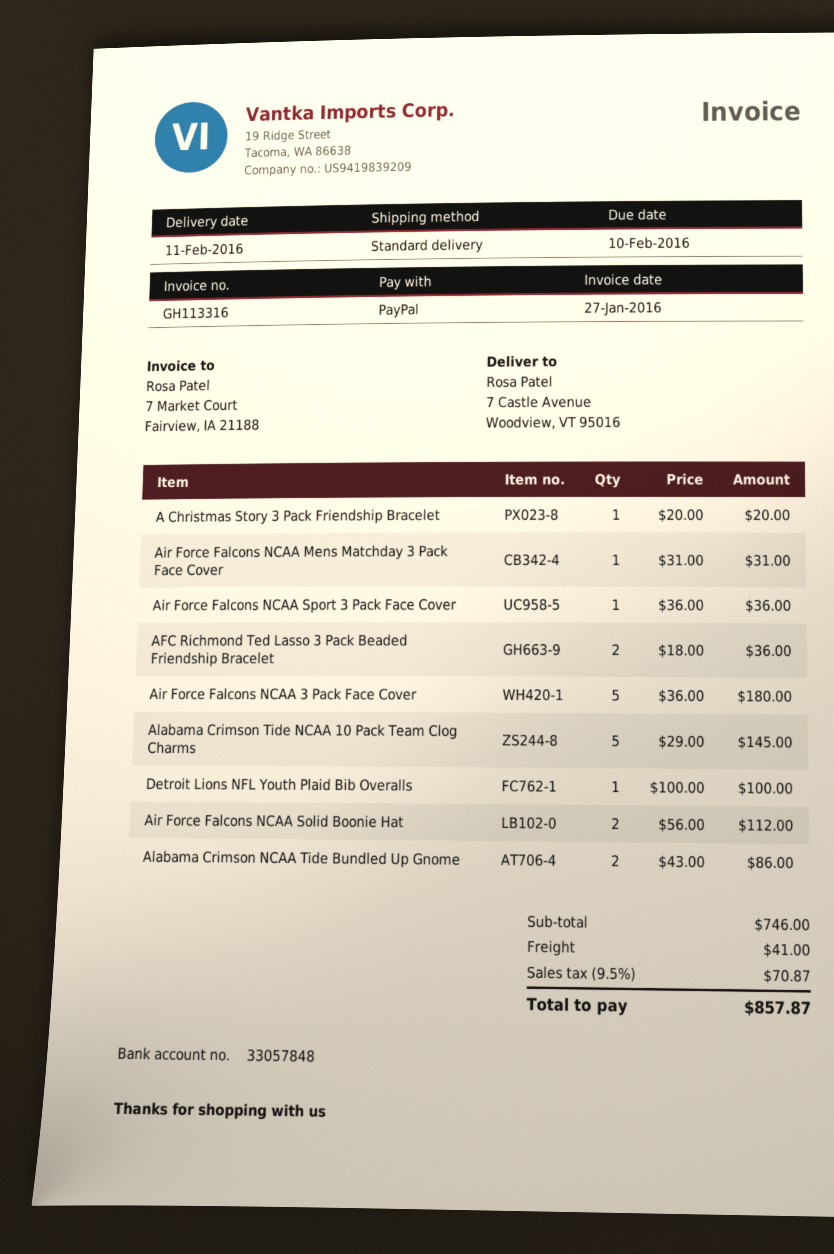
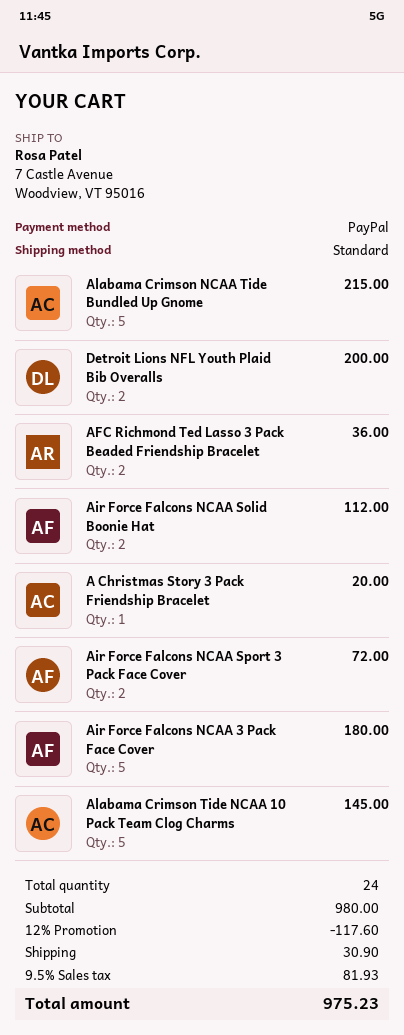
Air Force Falcons NCAA Mens Matchday 3 Pack Face Cover: 1 for 31.00 -> none
Air Force Falcons NCAA Sport 3 Pack Face Cover: 1 for 36.00 -> 2 for 72.00
Detroit Lions NFL Youth Plaid Bib Overalls: 1 for 100.00 -> 2 for 200.00
Alabama Crimson NCAA Tide Bundled Up Gnome: 2 for 86.00 -> 5 for 215.00
subtotal: 746.00 -> 980.00
discount: none -> 12% = 117.60
shipping: 41.00 -> 30.90
tax: 9.5% = 70.87 -> 9.5% = 81.93
total: 857.87 -> 975.23

